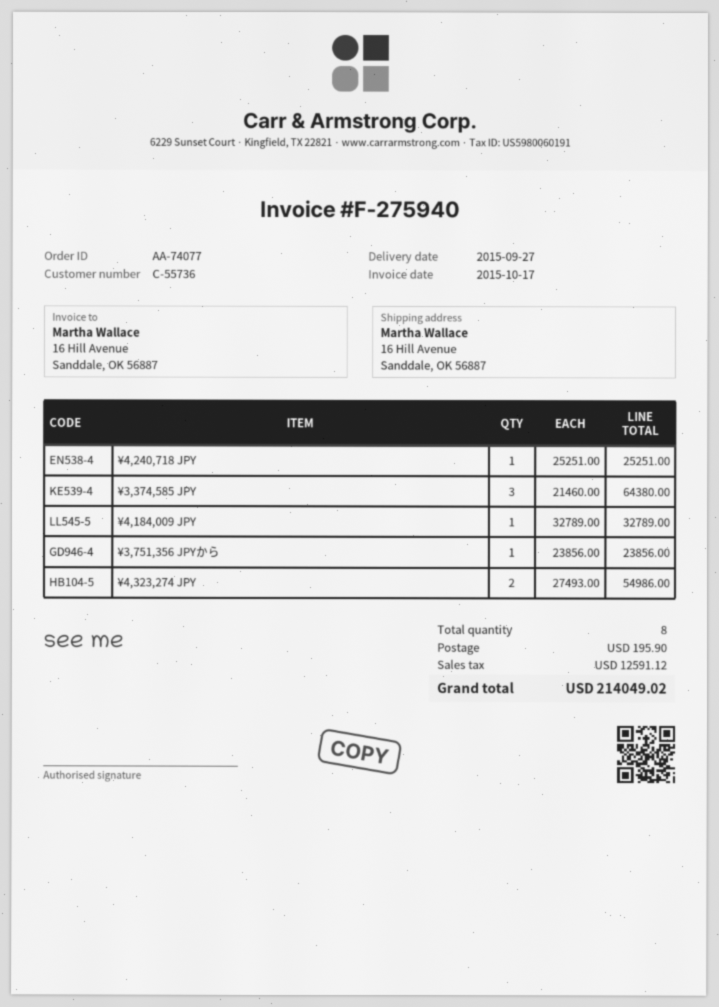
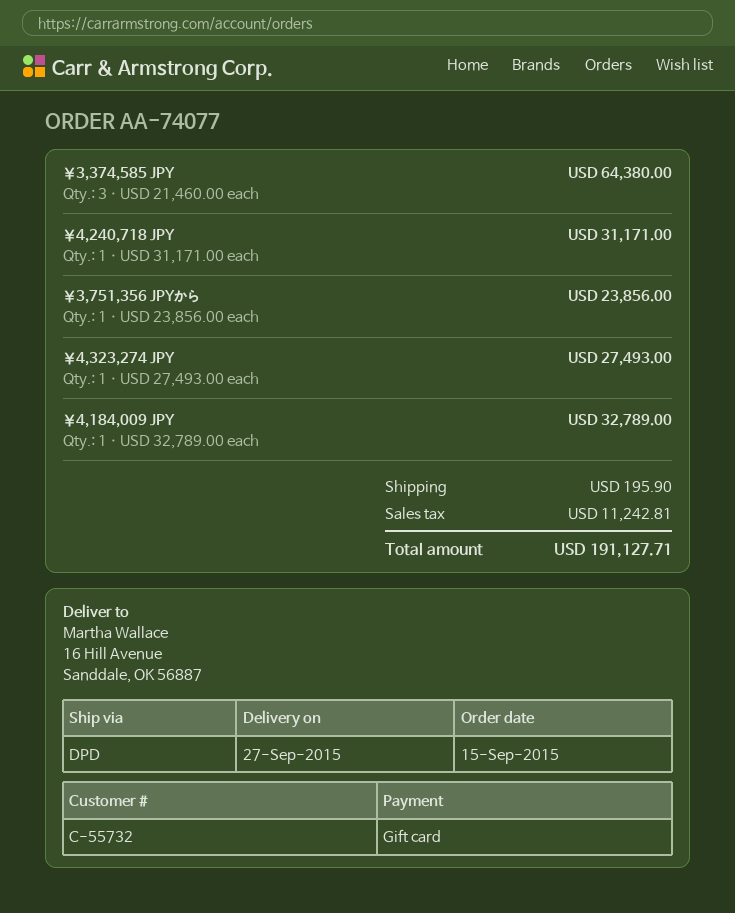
customer number: C-55736 -> C-55732
¥4,240,718 JPY: 1 x 25251.00 = 25251.00 -> 1 x 31171.00 = 31171.00
¥4,323,274 JPY: 2 x 27493.00 = 54986.00 -> 1 x 27493.00 = 27493.00
tax: 12591.12 -> 11242.81
total: 214049.02 -> 191127.71

